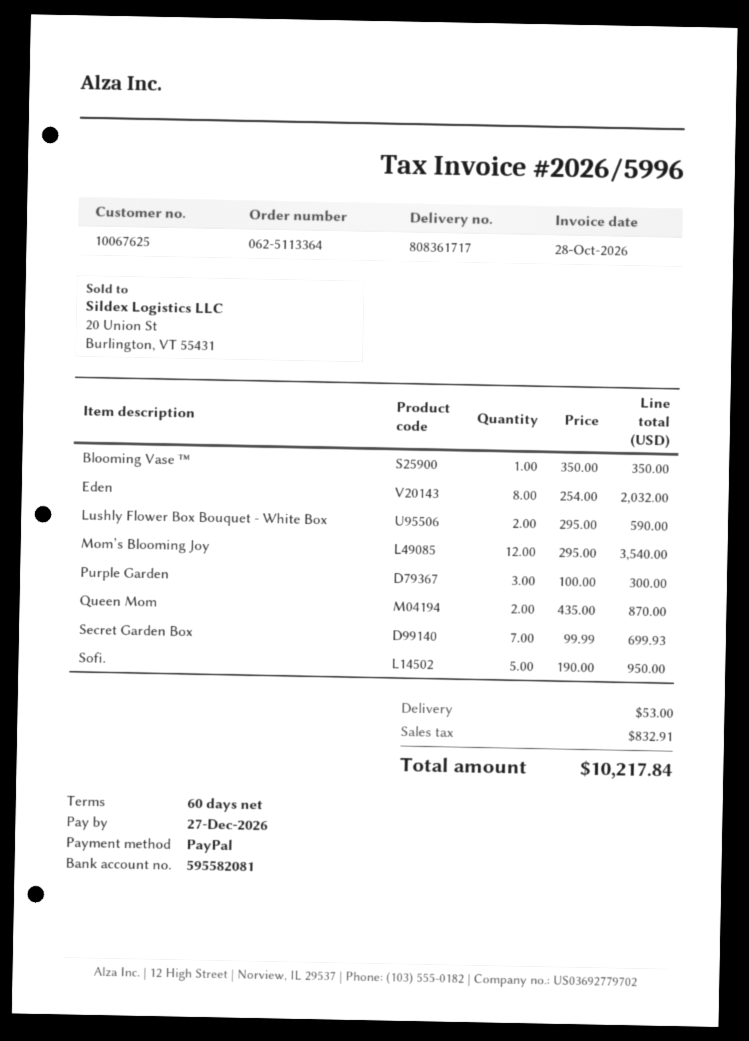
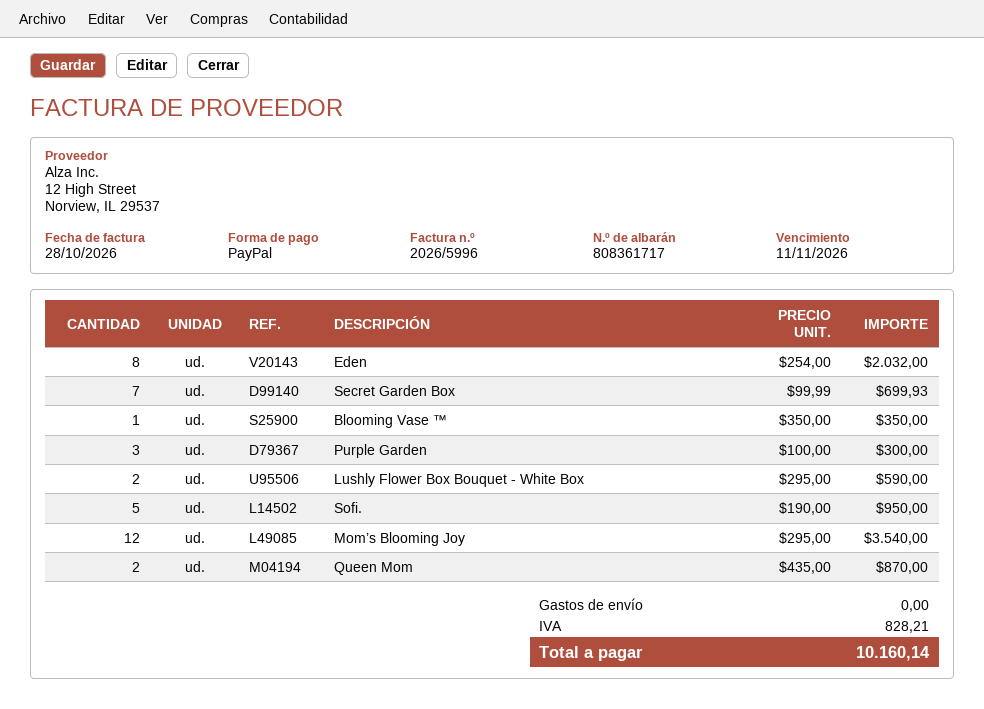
due date: 2026-12-27 -> 2026-11-11
shipping: 53.00 -> 0.00
tax: 832.91 -> 828.21
total: 10217.84 -> 10160.14

